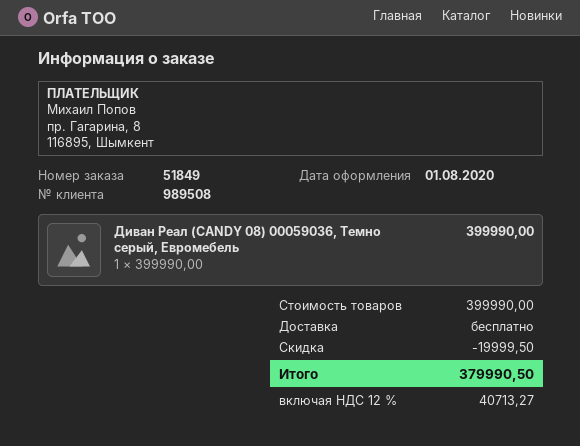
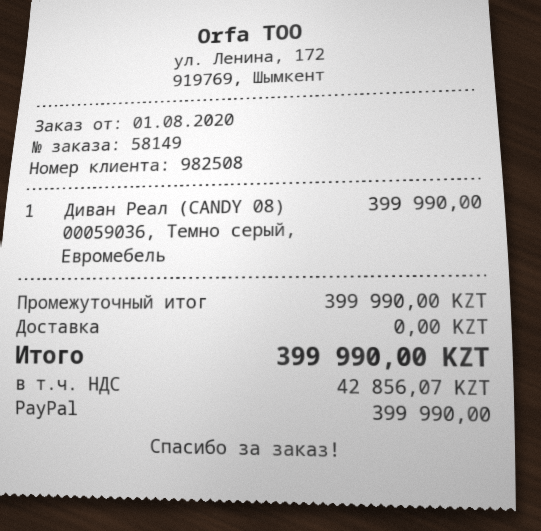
order number: 51849 -> 58149
customer number: 989508 -> 982508
discount: 19999.50 -> none
tax: 40713.27 -> 42856.07
total: 379990.50 -> 399990.00

